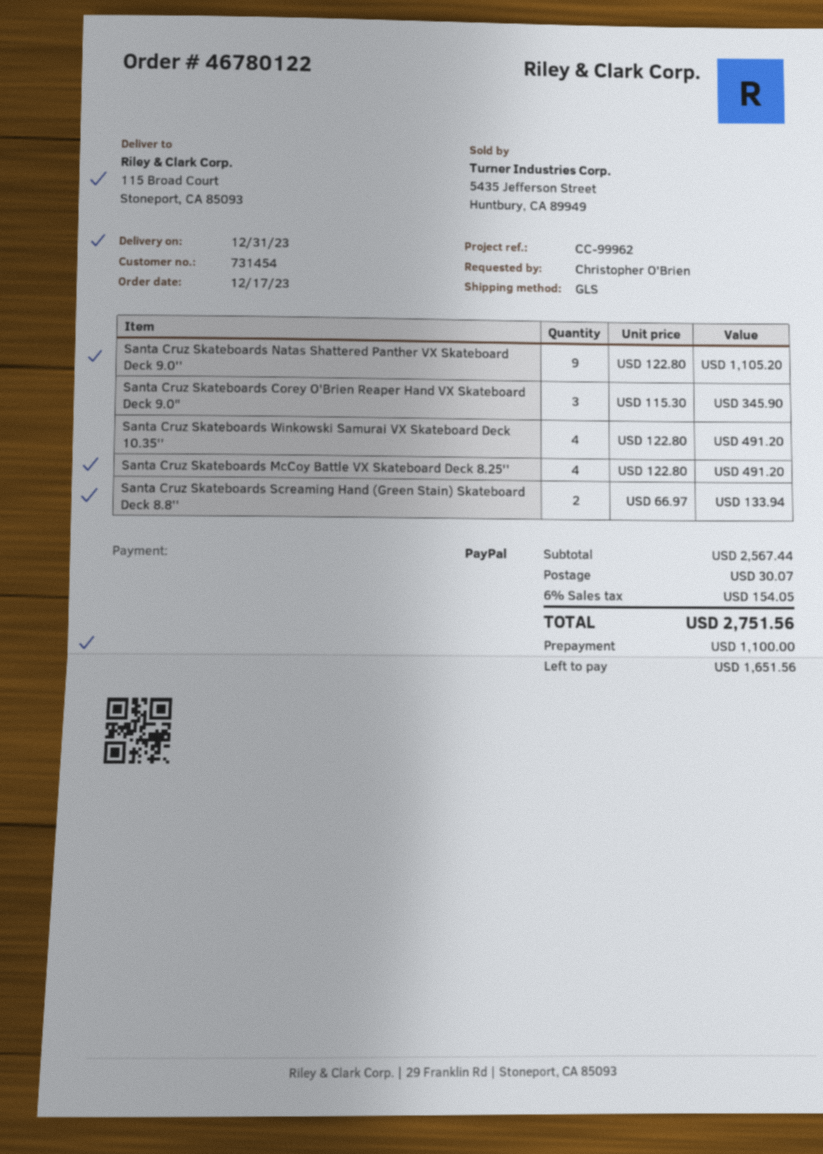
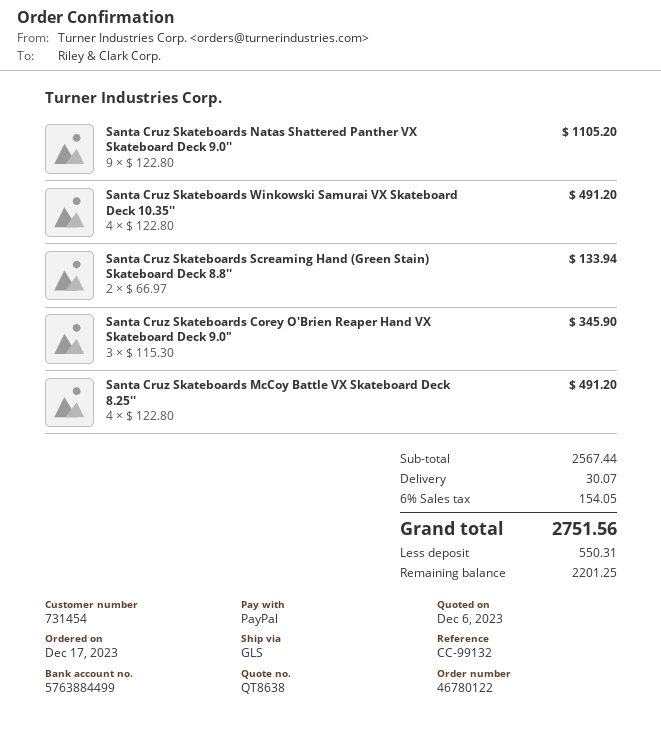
reference: CC-99962 -> CC-99132
deposit: 1100.00 -> 550.31
balance: 1651.56 -> 2201.25

